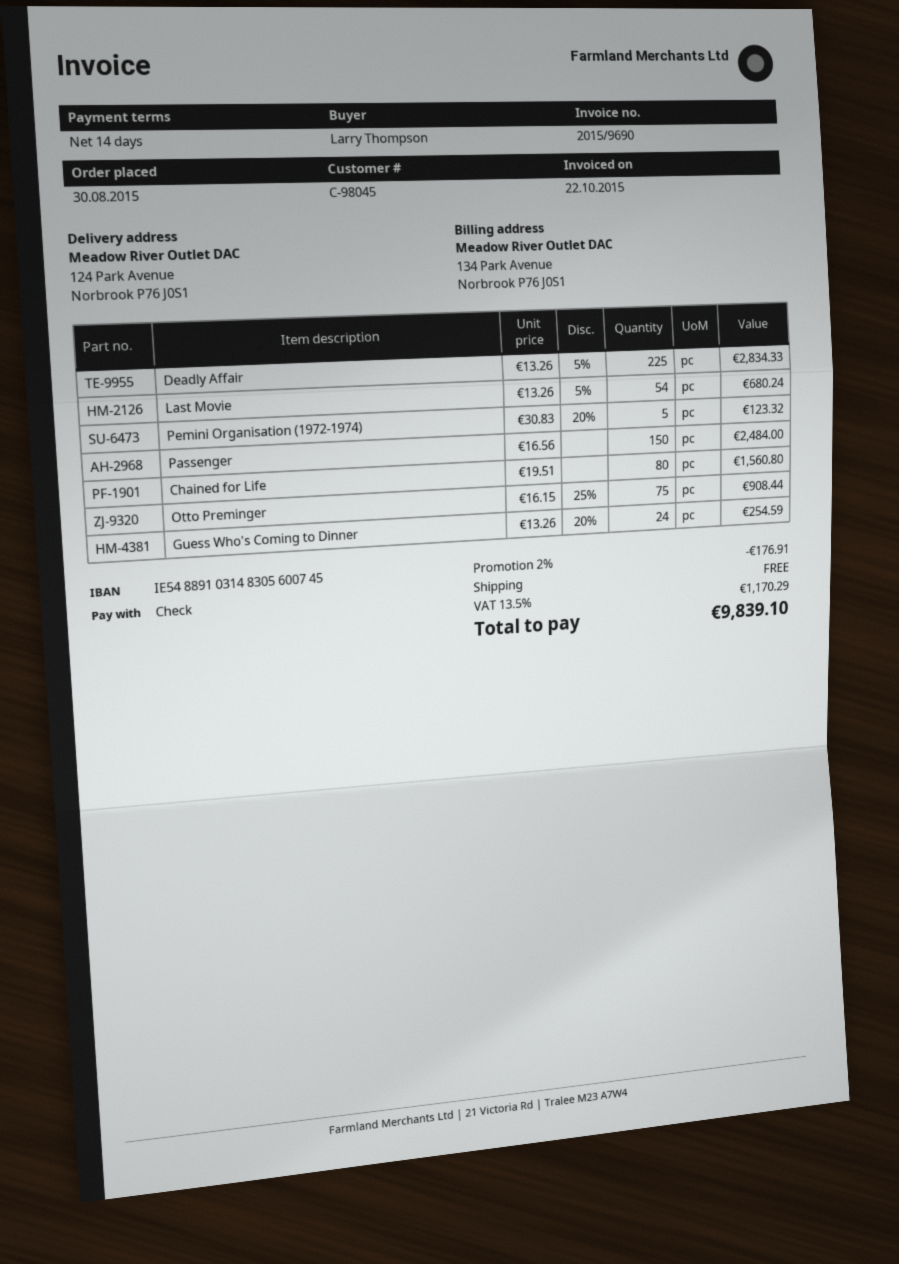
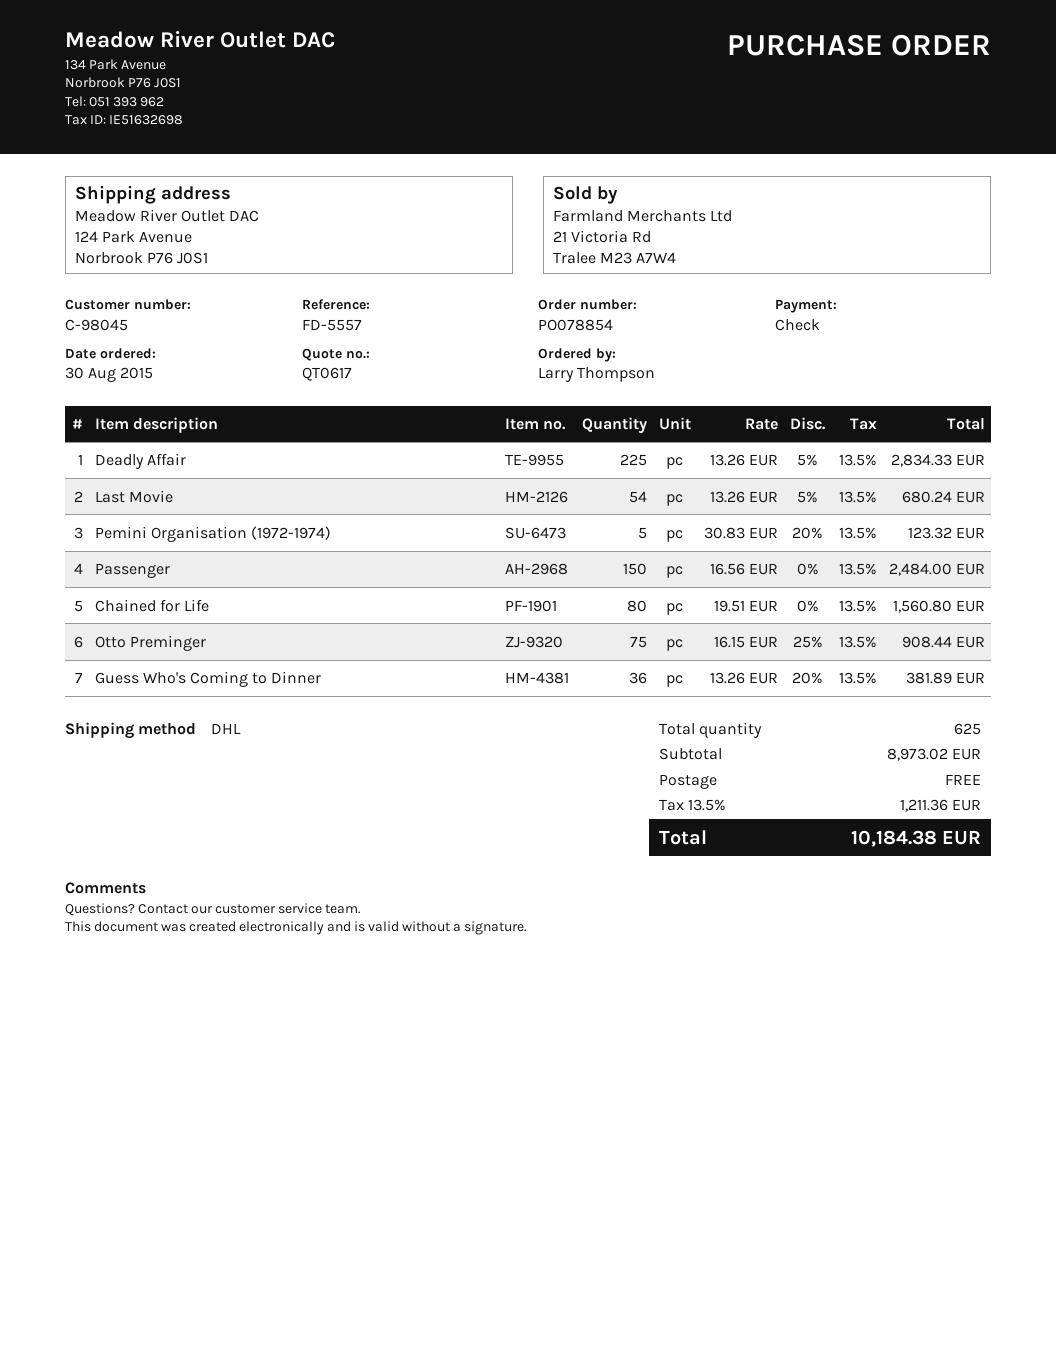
Guess Who's Coming to Dinner: 24 x 13.26 - 20% = 254.59 -> 36 x 13.26 - 20% = 381.89
discount: 2% = 176.91 -> none
tax: 13.5% = 1170.29 -> 13.5% = 1211.36
total: 9839.10 -> 10184.38

